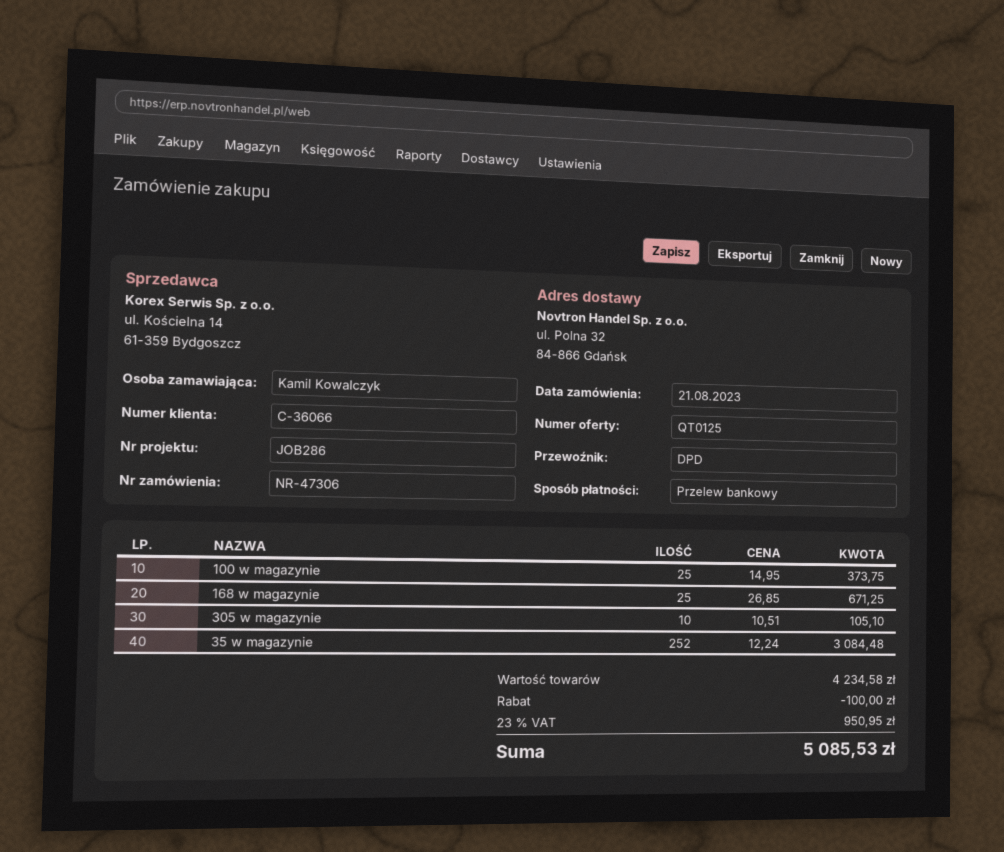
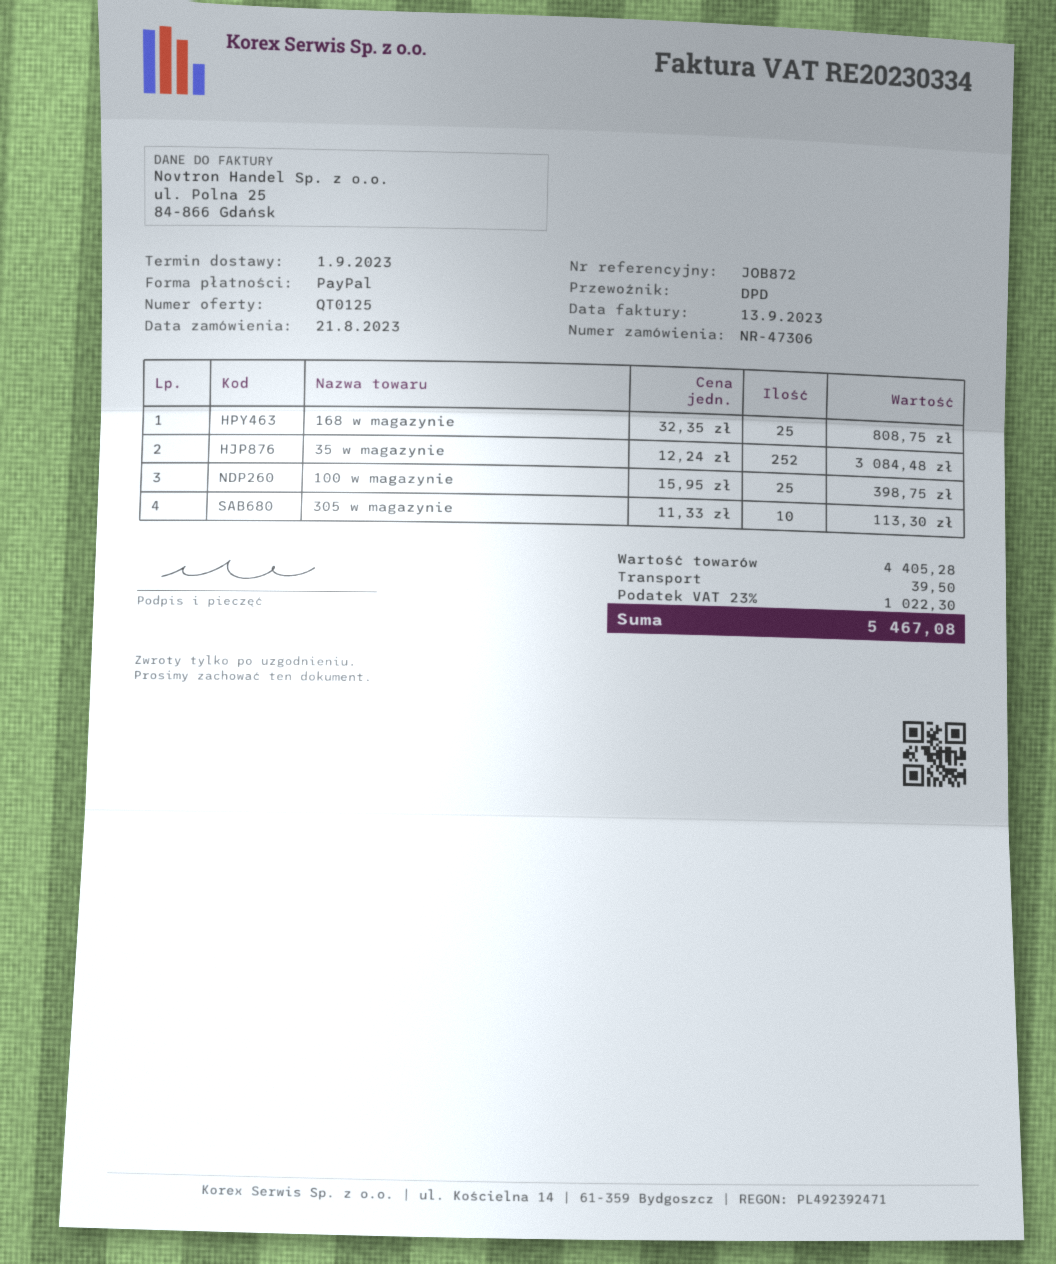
reference: JOB286 -> JOB872
payment method: bank transfer -> PayPal
100 w magazynie: 25 x 14.95 = 373.75 -> 25 x 15.95 = 398.75
168 w magazynie: 25 x 26.85 = 671.25 -> 25 x 32.35 = 808.75
305 w magazynie: 10 x 10.51 = 105.10 -> 10 x 11.33 = 113.30
subtotal: 4234.58 -> 4405.28
discount: 100.00 -> none
shipping: none -> 39.50
tax: 23% = 950.95 -> 23% = 1022.30
total: 5085.53 -> 5467.08

